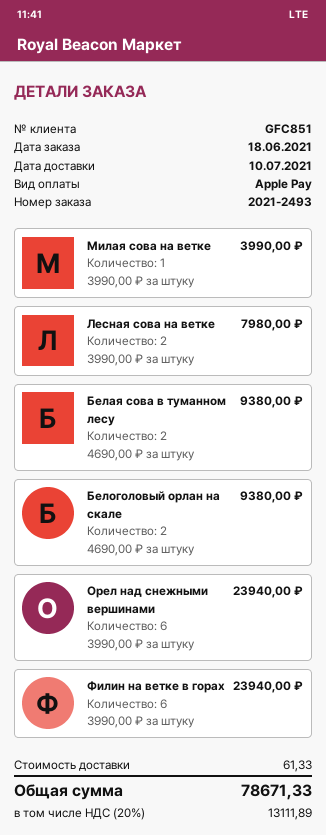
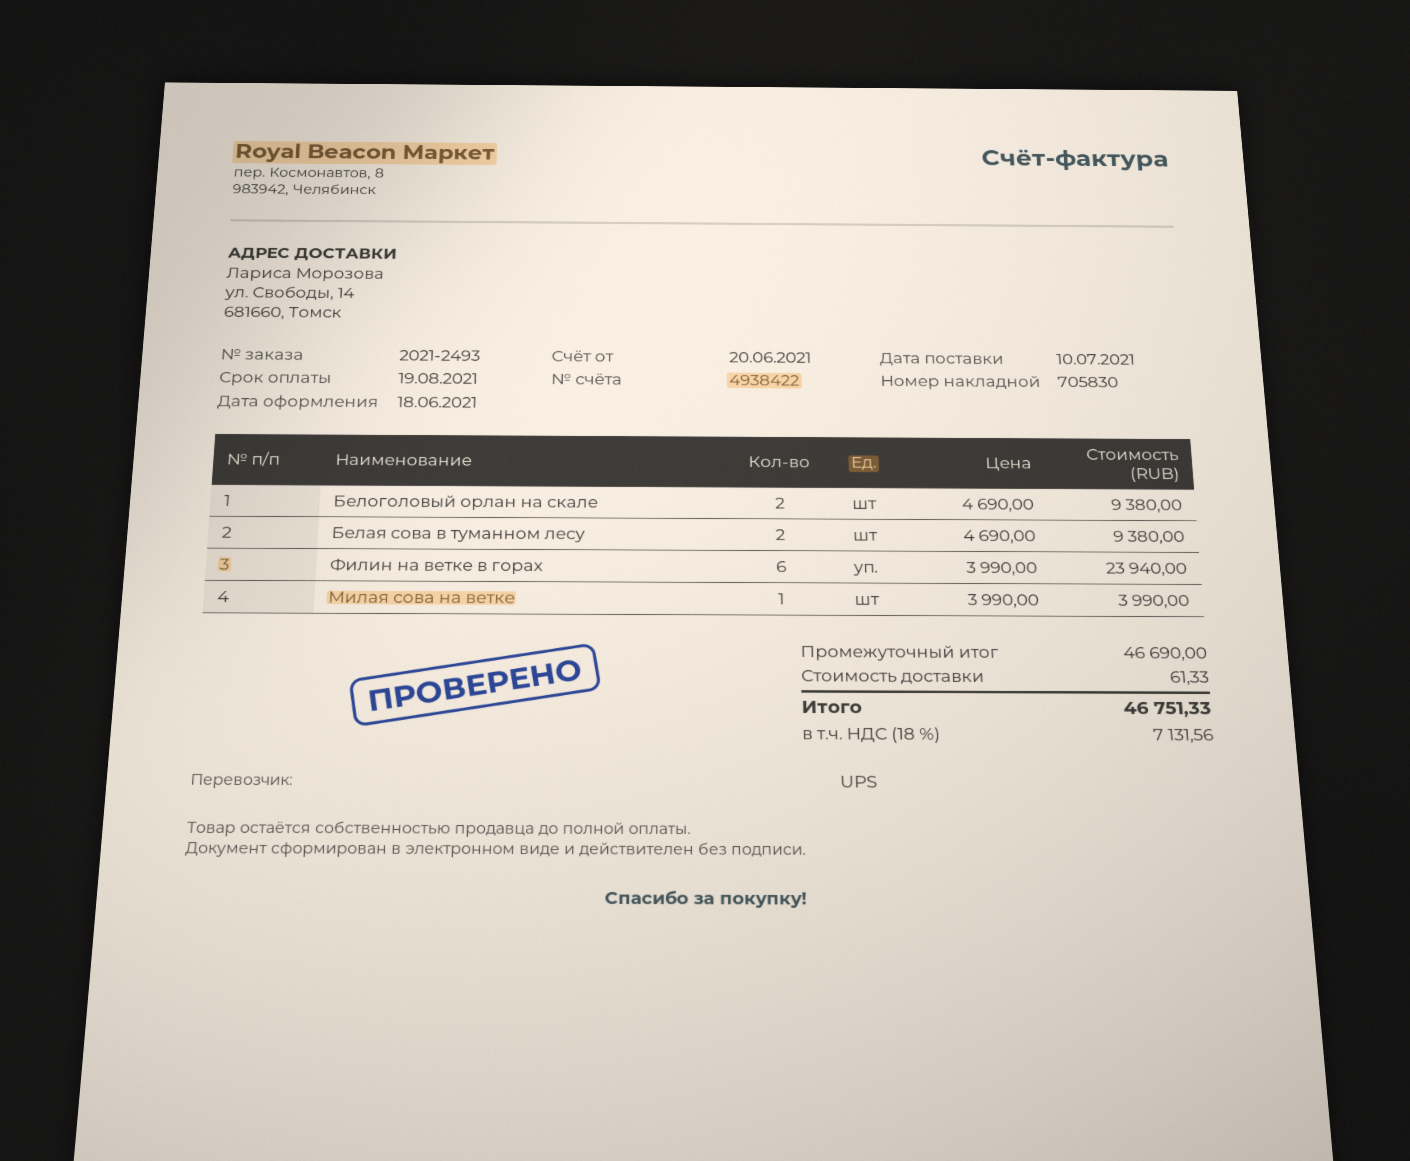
Лесная сова на ветке: 2 x 3990.00 = 7980.00 -> none
Орел над снежными вершинами: 6 x 3990.00 = 23940.00 -> none
tax: 20% = 13111.89 -> 18% = 7131.56
total: 78671.33 -> 46751.33

